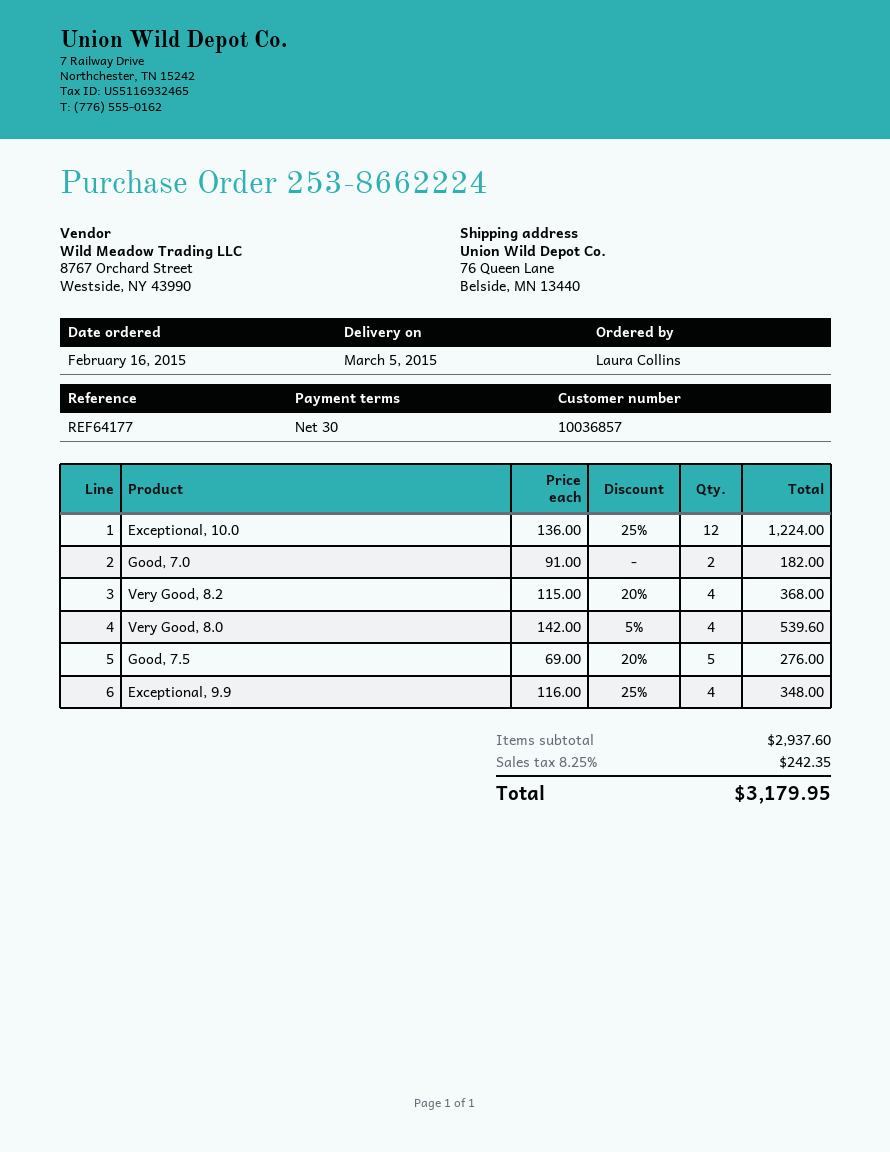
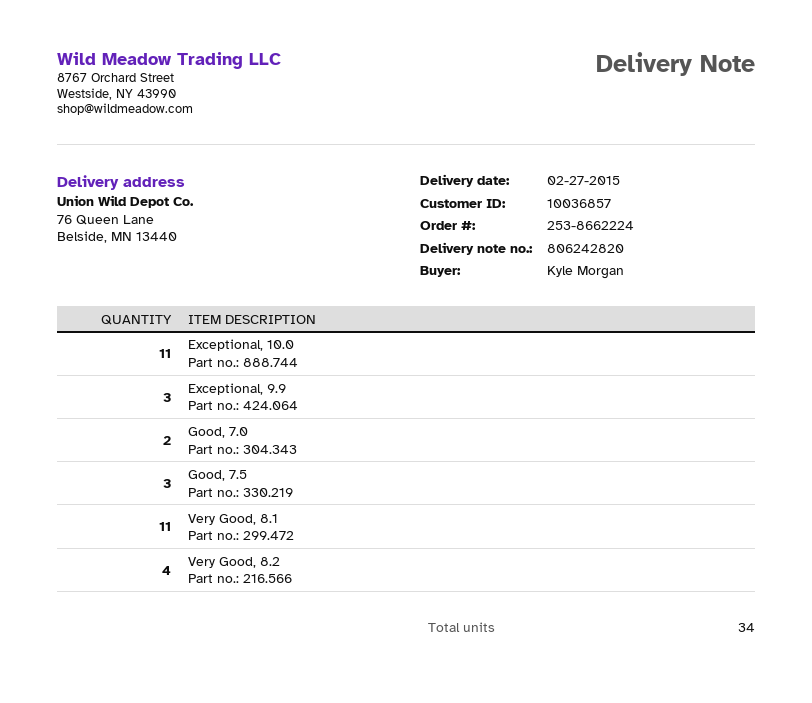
delivery date: 2015-03-05 -> 2015-02-27
ordered by: Laura Collins -> Kyle Morgan
Exceptional, 10.0: 12 -> 11
Very Good, 8.0: 4 -> none
Good, 7.5: 5 -> 3
Exceptional, 9.9: 4 -> 3
Very Good, 8.1: none -> 11

